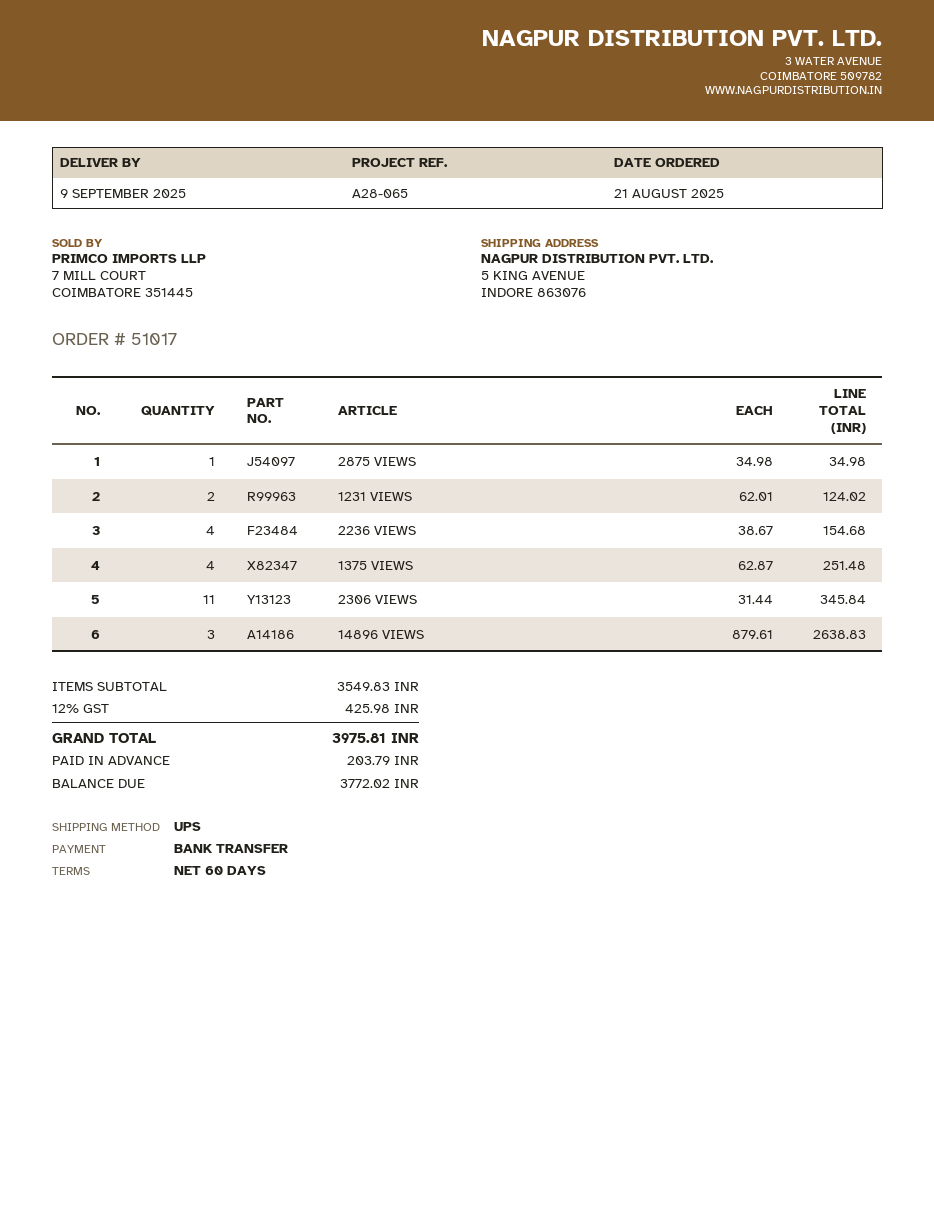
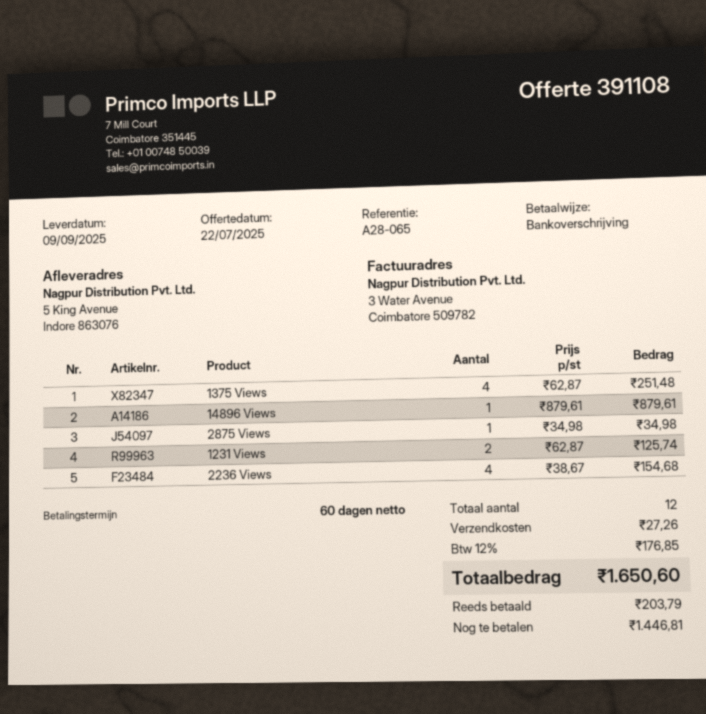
1231 VIEWS: 2 x 62.01 = 124.02 -> 2 x 62.87 = 125.74
2306 VIEWS: 11 x 31.44 = 345.84 -> none
14896 VIEWS: 3 x 879.61 = 2638.83 -> 1 x 879.61 = 879.61
shipping: none -> 27.26
tax: 12% = 425.98 -> 12% = 176.85
total: 3975.81 -> 1650.60
balance: 3772.02 -> 1446.81

